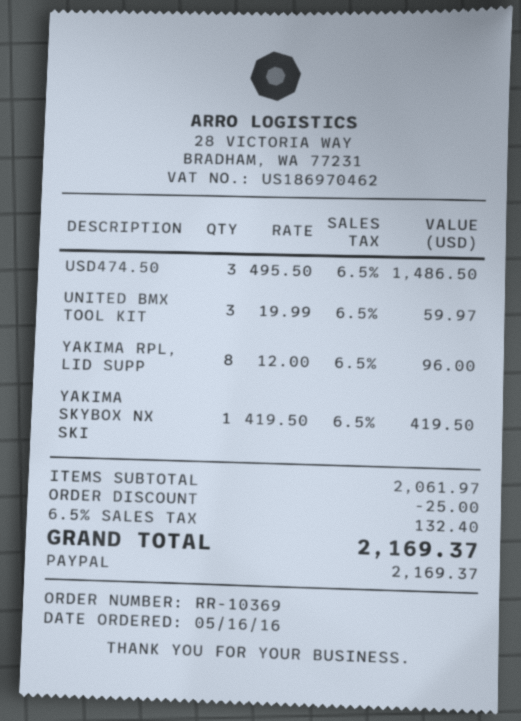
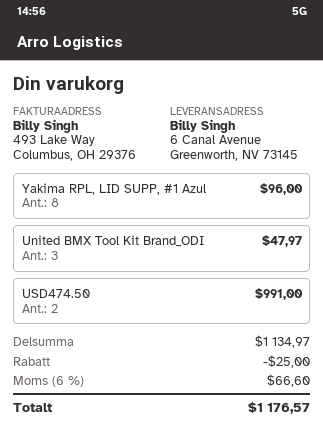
USD474.50: 3 for 1486.50 -> 2 for 991.00
UNITED BMX TOOL KIT: 3 for 59.97 -> 3 for 47.97
YAKIMA SKYBOX NX SKI: 1 for 419.50 -> none
subtotal: 2061.97 -> 1134.97
tax: 6.5% = 132.40 -> 6% = 66.60
total: 2169.37 -> 1176.57

